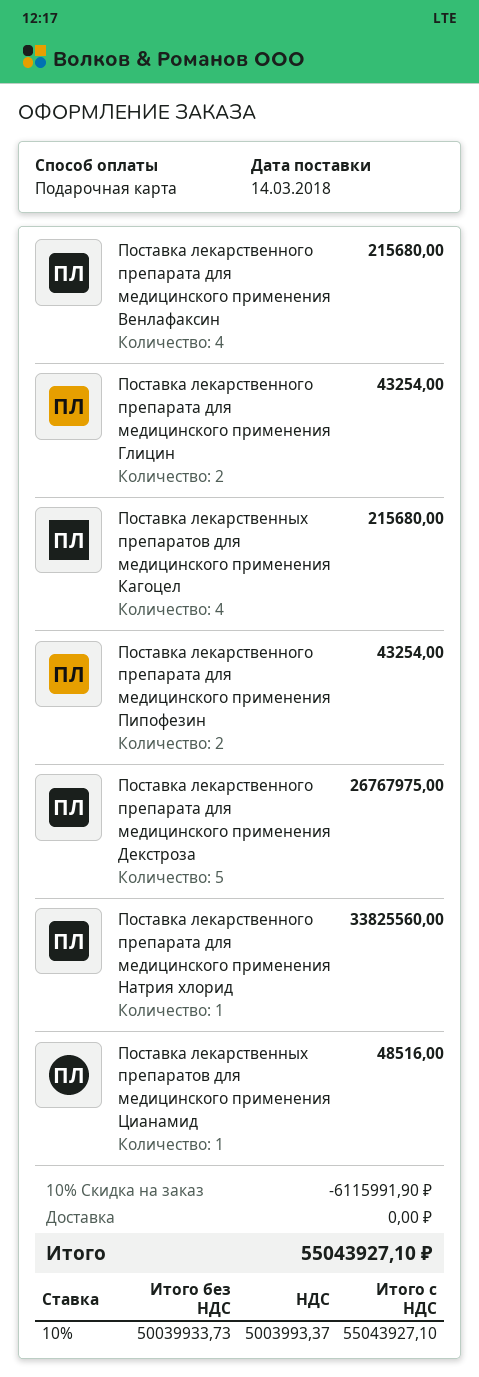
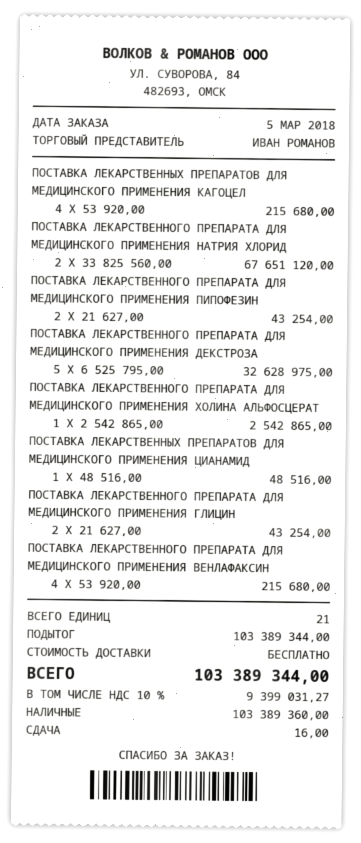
payment method: gift card -> cash
Поставка лекарственного препарата для медицинского применения Декстроза: 5 for 26767975.00 -> 5 for 32628975.00
Поставка лекарственного препарата для медицинского применения Натрия хлорид: 1 for 33825560.00 -> 2 for 67651120.00
ПОСТАВКА ЛЕКАРСТВЕННОГО ПРЕПАРАТА ДЛЯ МЕДИЦИНСКОГО ПРИМЕНЕНИЯ ХОЛИНА АЛЬФОСЦЕРАТ: none -> 1 for 2542865.00
discount: 10% = 6115991.90 -> none
tax: 10% = 5003993.37 -> 10% = 9399031.27
total: 55043927.10 -> 103389344.00

